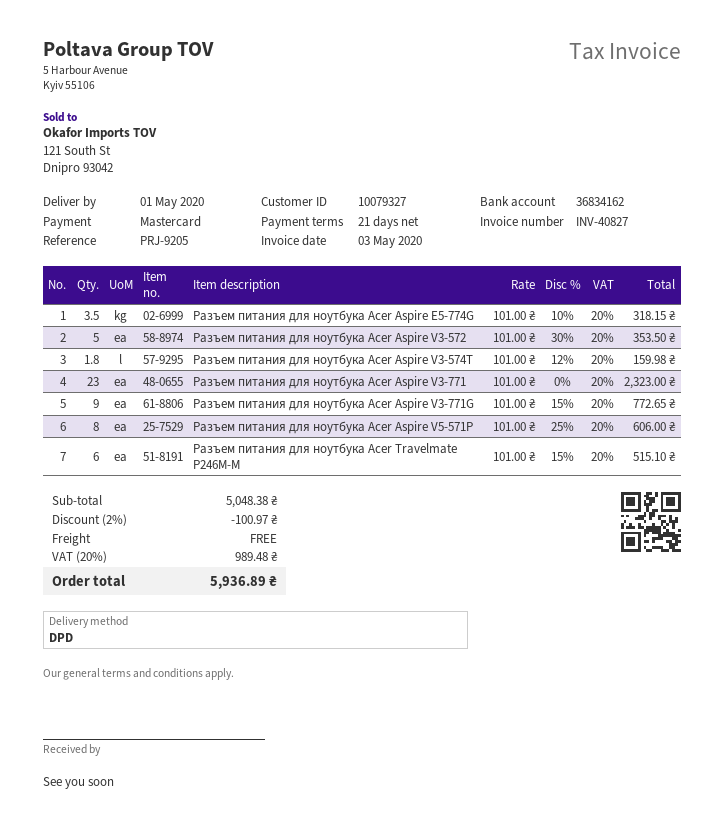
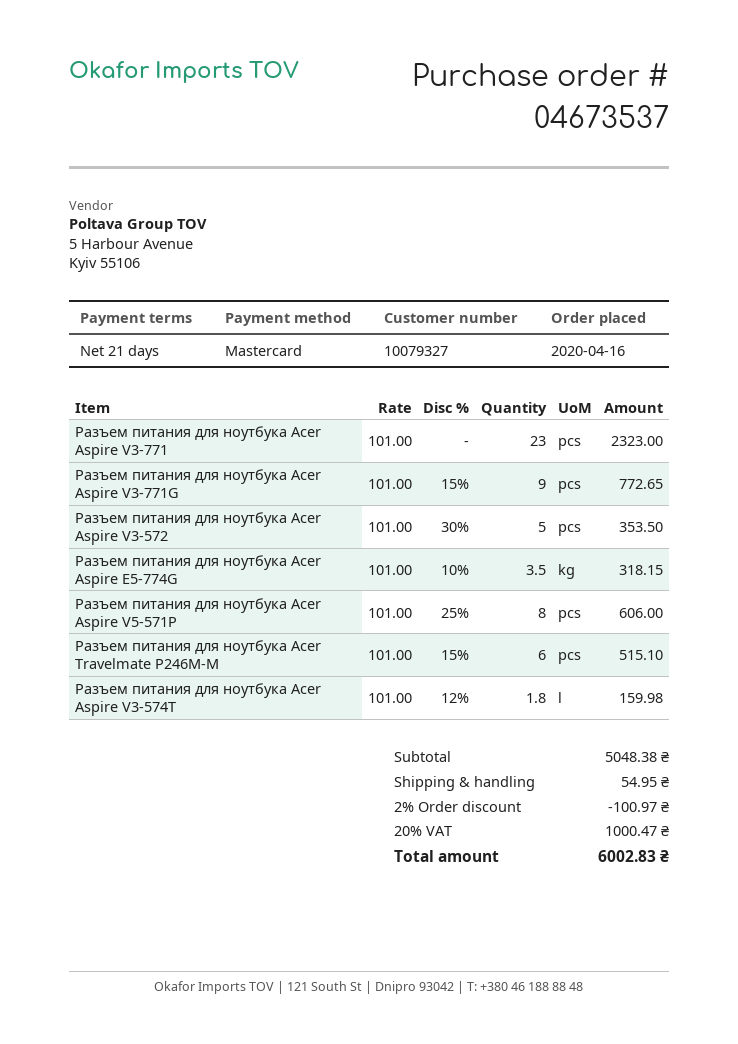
shipping: 0.00 -> 54.95
tax: 20% = 989.48 -> 20% = 1000.47
total: 5936.89 -> 6002.83

